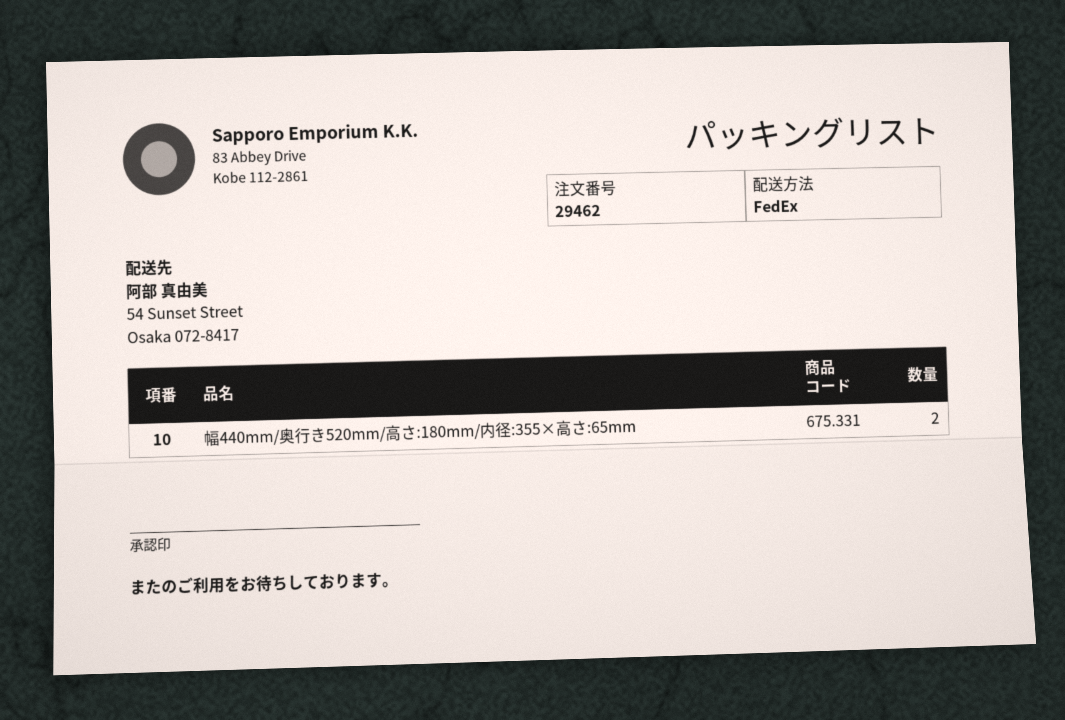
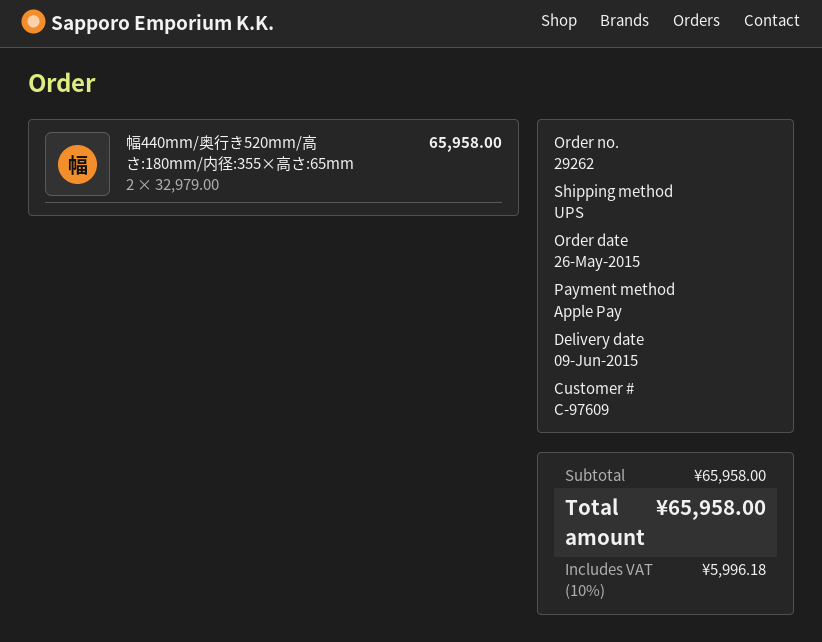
order number: 29462 -> 29262
shipping method: FedEx -> UPS

